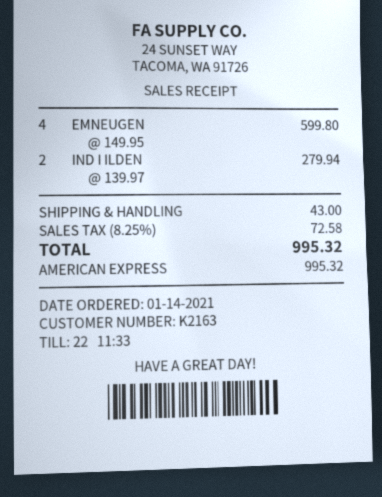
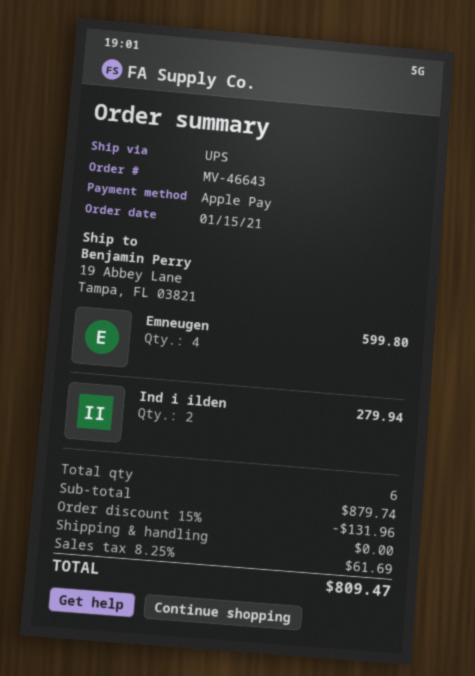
order date: 2021-01-14 -> 2021-01-15
payment method: American Express -> Apple Pay
discount: none -> 15% = 131.96
shipping: 43.00 -> 0.00
tax: 8.25% = 72.58 -> 8.25% = 61.69
total: 995.32 -> 809.47

